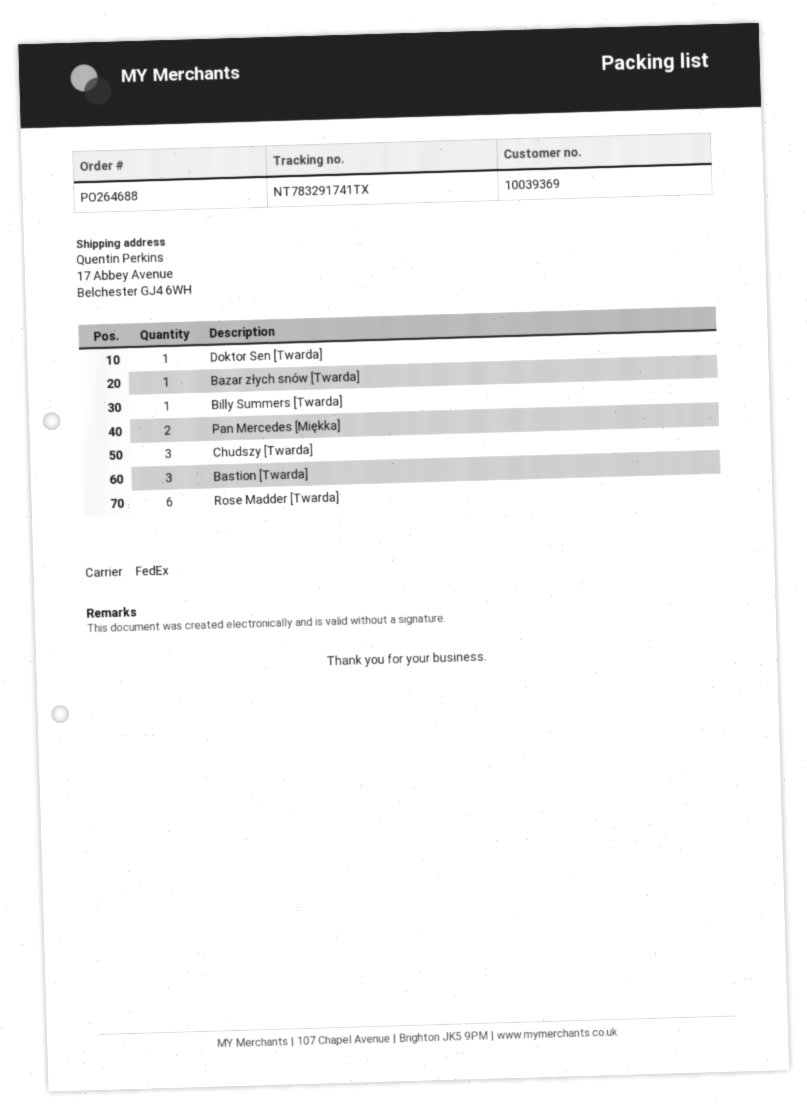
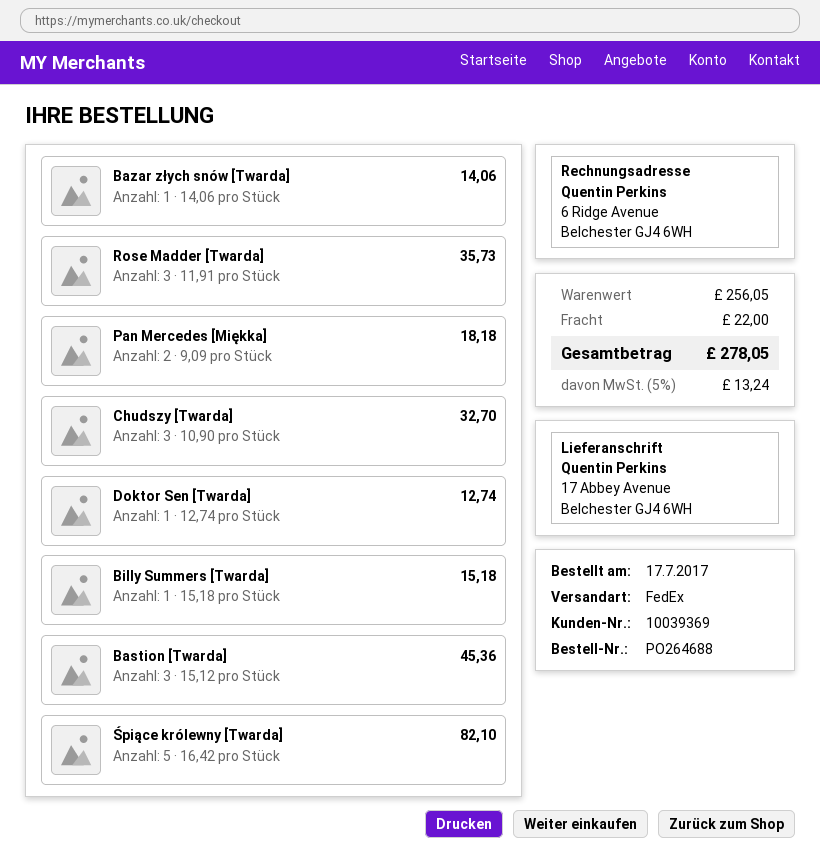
Rose Madder [Twarda]: 6 -> 3
Śpiące królewny [Twarda]: none -> 5

